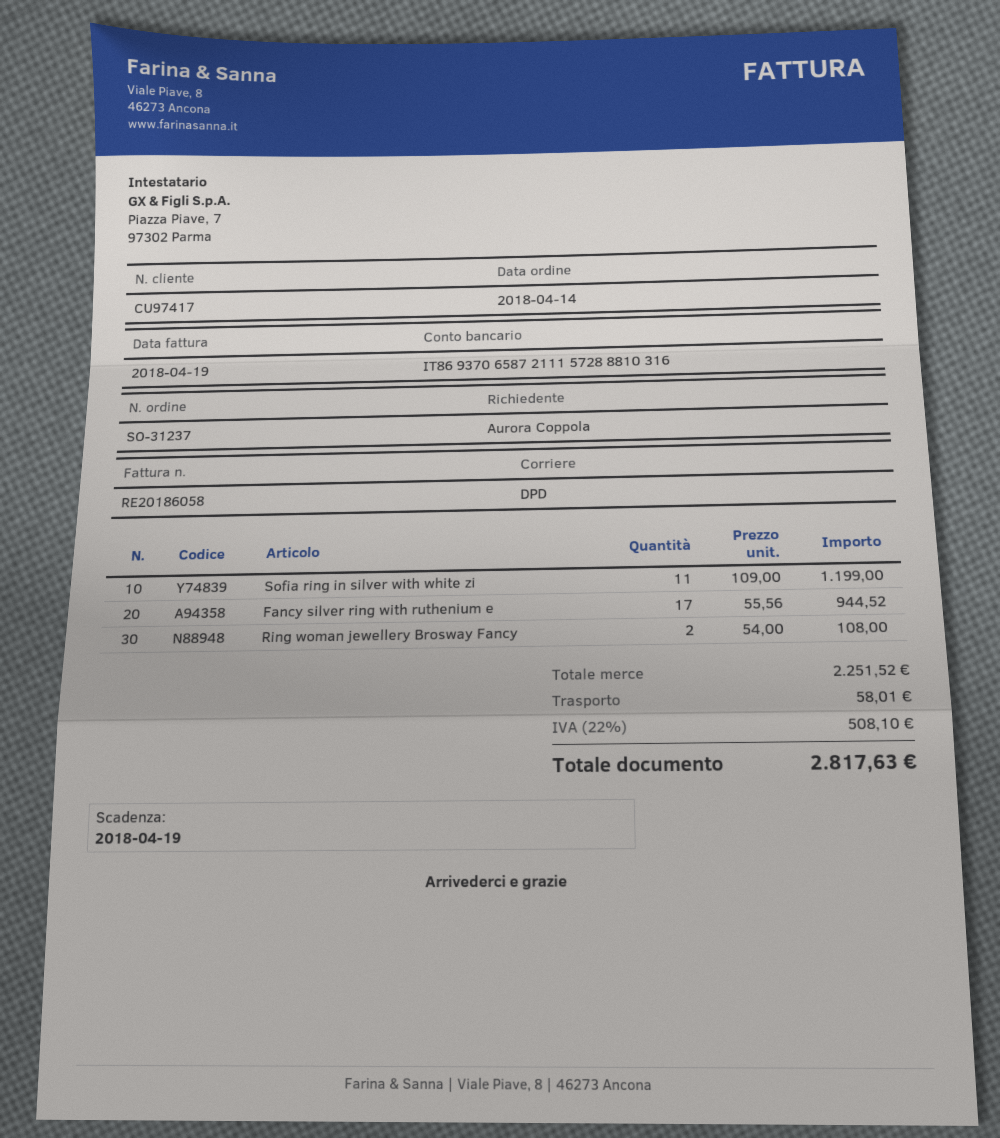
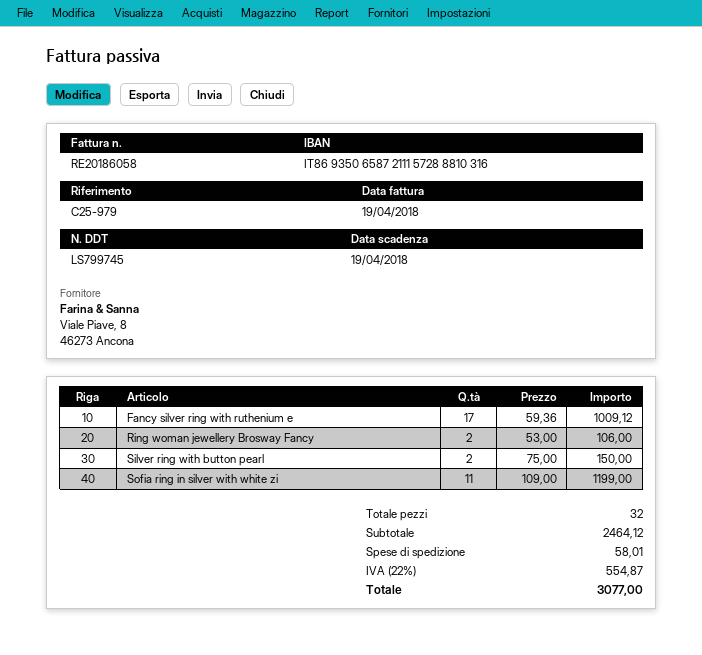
bank account: IT8693706587211157288810316 -> IT8693506587211157288810316
Fancy silver ring with ruthenium e: 17 x 55.56 = 944.52 -> 17 x 59.36 = 1009.12
Ring woman jewellery Brosway Fancy: 2 x 54.00 = 108.00 -> 2 x 53.00 = 106.00
Silver ring with button pearl: none -> 2 x 75.00 = 150.00
subtotal: 2251.52 -> 2464.12
tax: 22% = 508.10 -> 22% = 554.87
total: 2817.63 -> 3077.00

